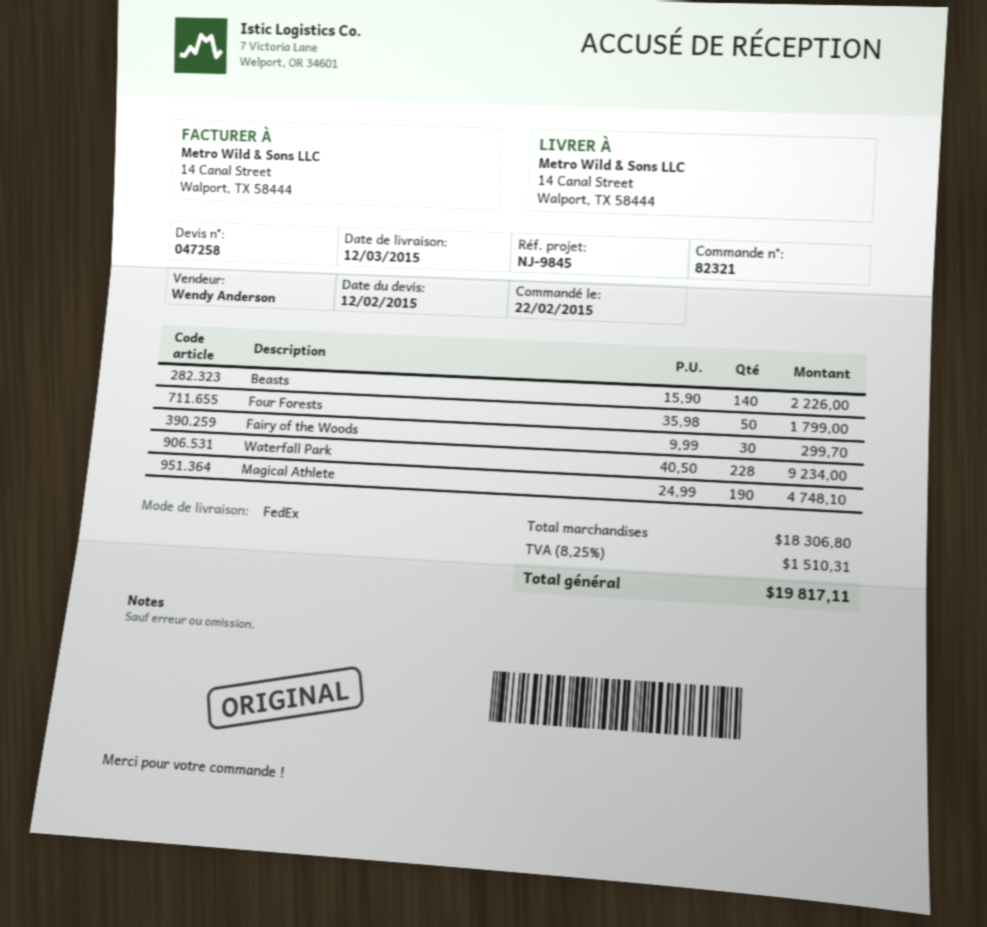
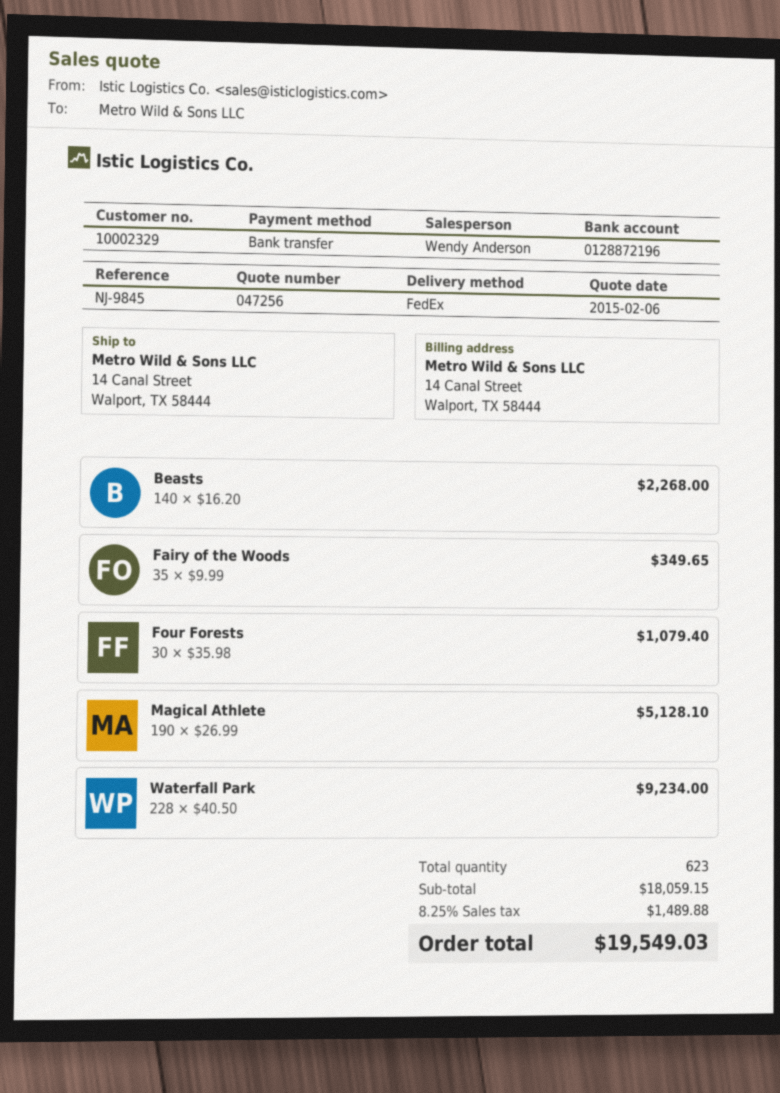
quote number: 047258 -> 047256
quote date: 2015-02-12 -> 2015-02-06
Beasts: 140 x 15.90 = 2226.00 -> 140 x 16.20 = 2268.00
Four Forests: 50 x 35.98 = 1799.00 -> 30 x 35.98 = 1079.40
Fairy of the Woods: 30 x 9.99 = 299.70 -> 35 x 9.99 = 349.65
Magical Athlete: 190 x 24.99 = 4748.10 -> 190 x 26.99 = 5128.10
subtotal: 18306.80 -> 18059.15
tax: 8.25% = 1510.31 -> 8.25% = 1489.88
total: 19817.11 -> 19549.03

